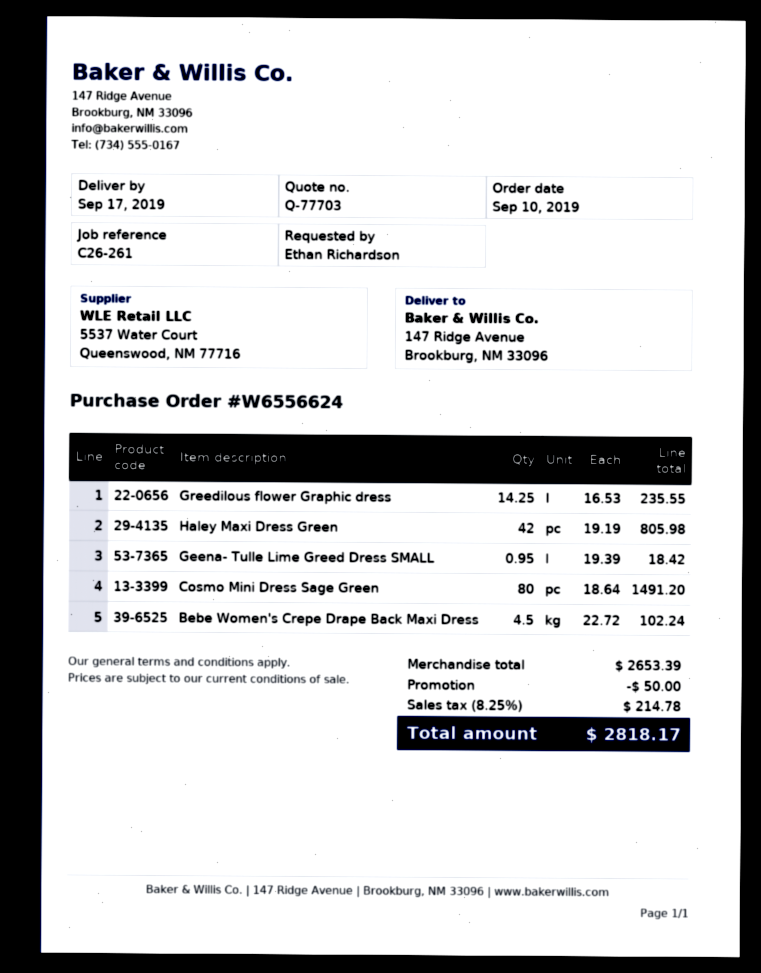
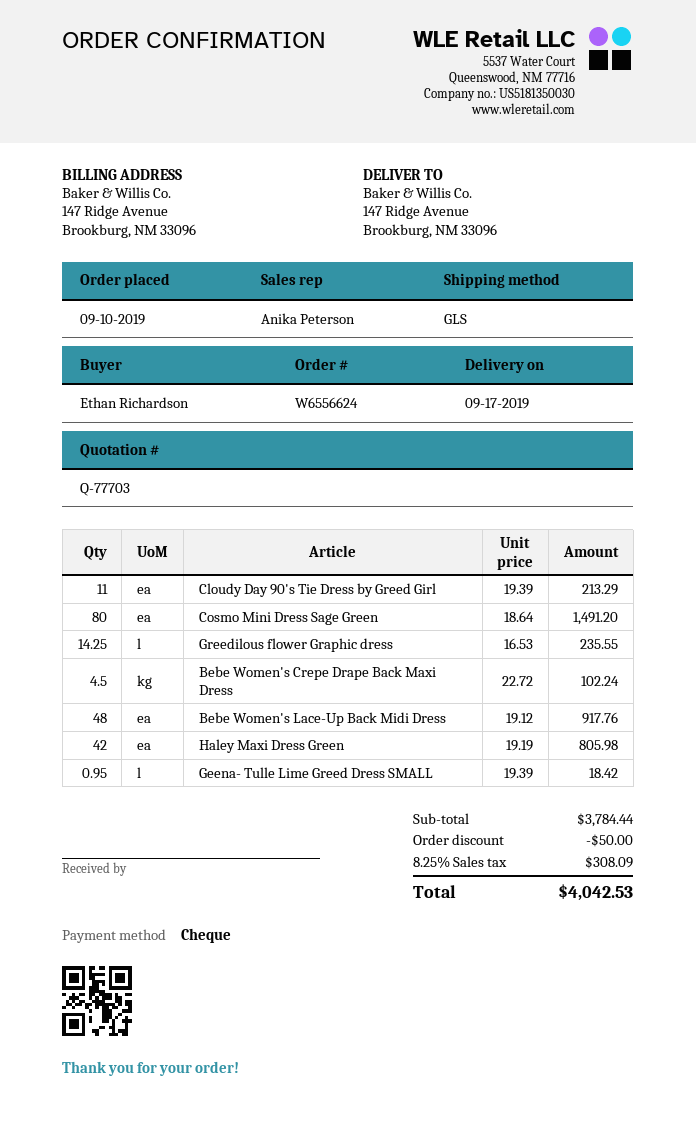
Cloudy Day 90's Tie Dress by Greed Girl: none -> 11 x 19.39 = 213.29
Bebe Women's Lace-Up Back Midi Dress: none -> 48 x 19.12 = 917.76
subtotal: 2653.39 -> 3784.44
tax: 8.25% = 214.78 -> 8.25% = 308.09
total: 2818.17 -> 4042.53

